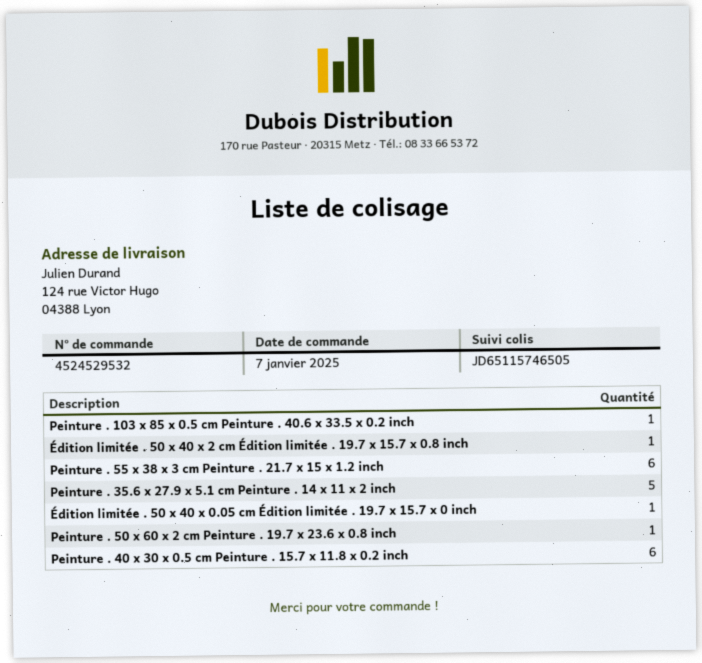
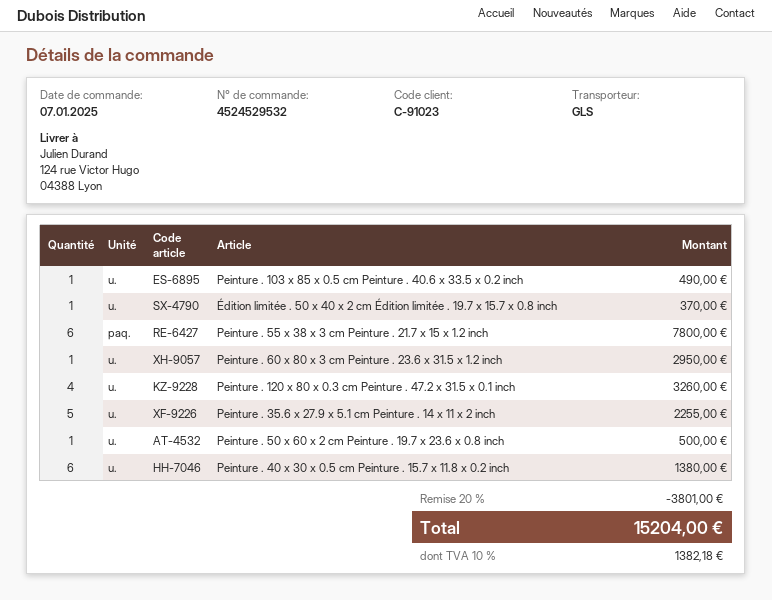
Édition limitée . 50 x 40 x 0.05 cm Édition limitée . 19.7 x 15.7 x 0 inch: 1 -> none
Peinture . 60 x 80 x 3 cm Peinture . 23.6 x 31.5 x 1.2 inch: none -> 1
Peinture . 120 x 80 x 0.3 cm Peinture . 47.2 x 31.5 x 0.1 inch: none -> 4

